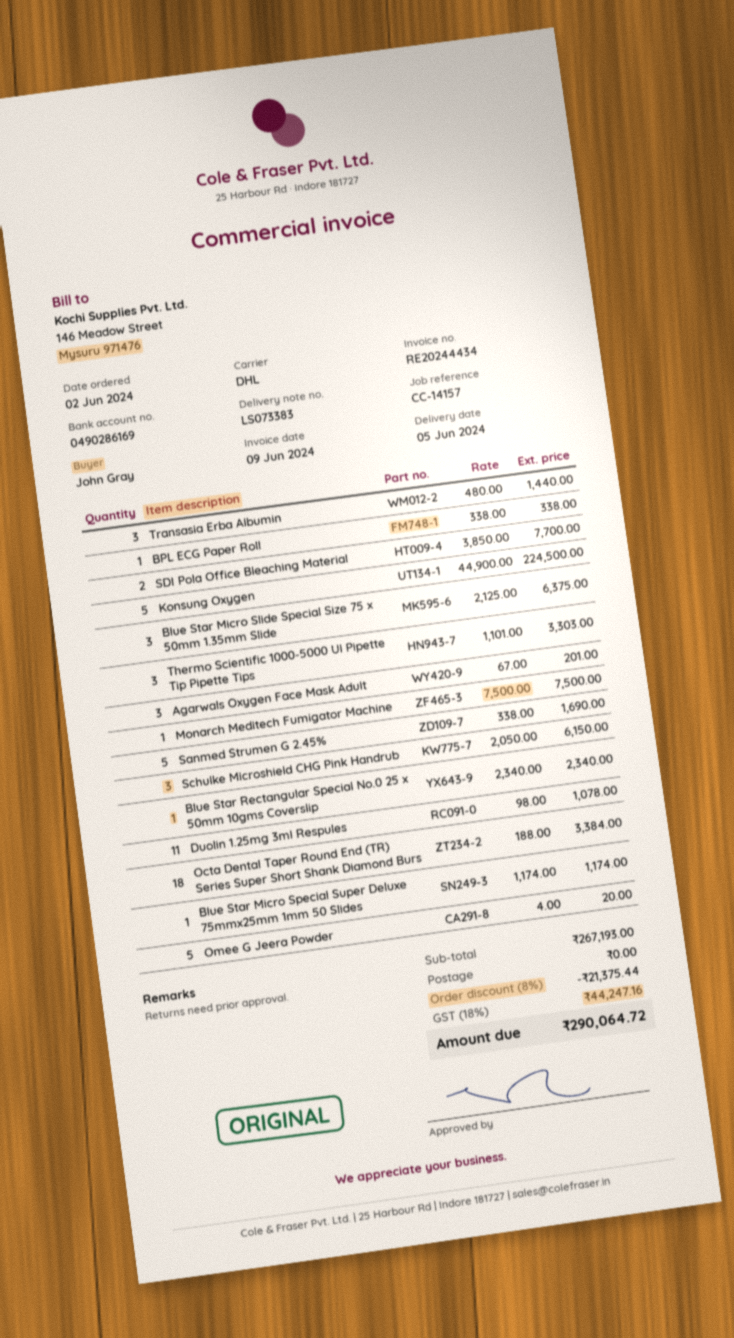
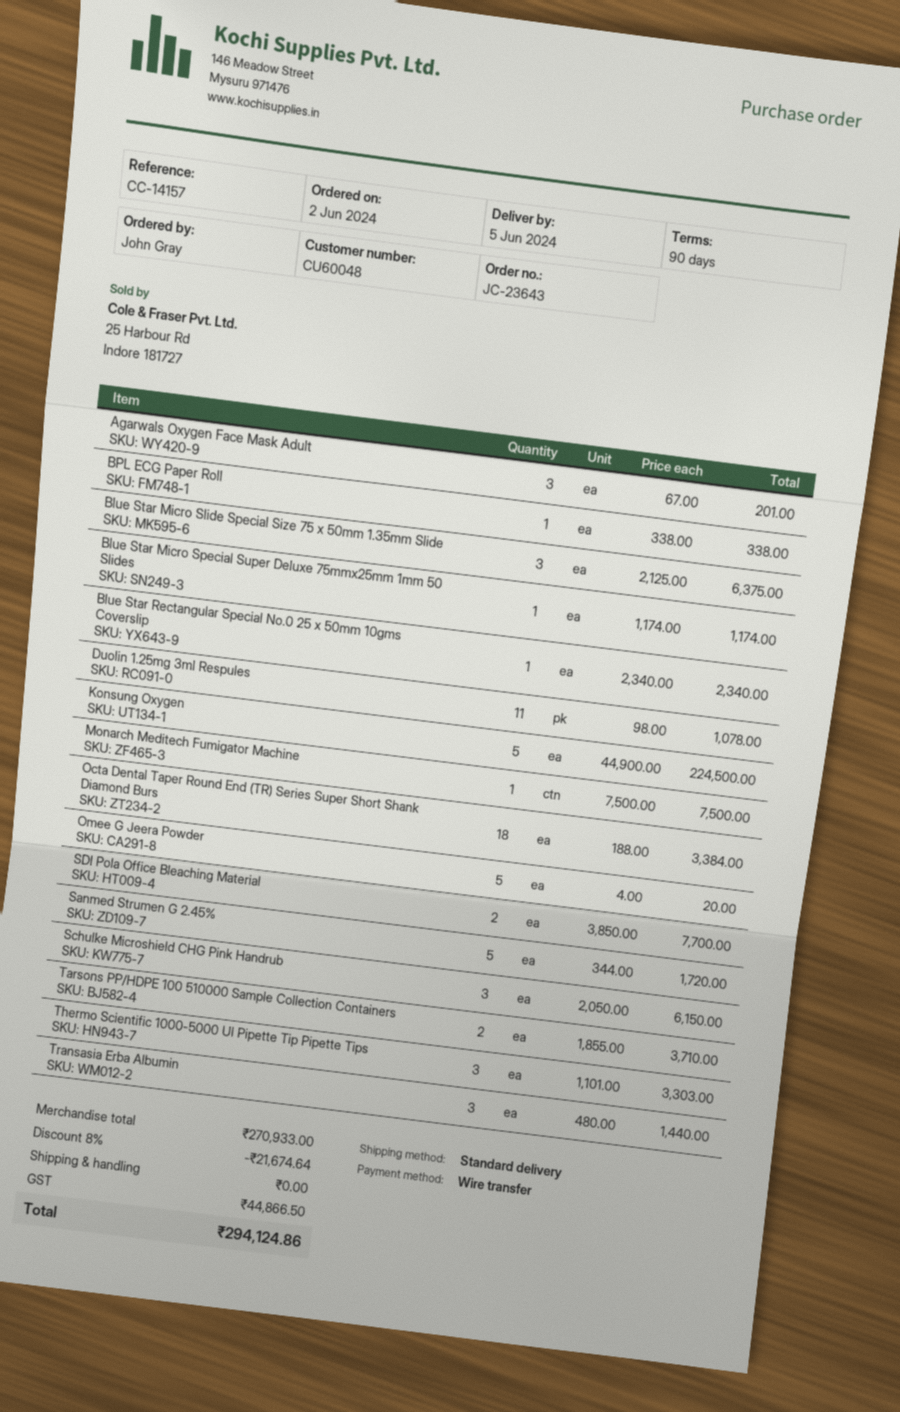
shipping method: DHL -> standard
Sanmed Strumen G 2.45%: 5 x 338.00 = 1690.00 -> 5 x 344.00 = 1720.00
Tarsons PP/HDPE 100 510000 Sample Collection Containers: none -> 2 x 1855.00 = 3710.00
subtotal: 267193.00 -> 270933.00
discount: 8% = 21375.44 -> 8% = 21674.64
tax: 44247.16 -> 44866.50
total: 290064.72 -> 294124.86

